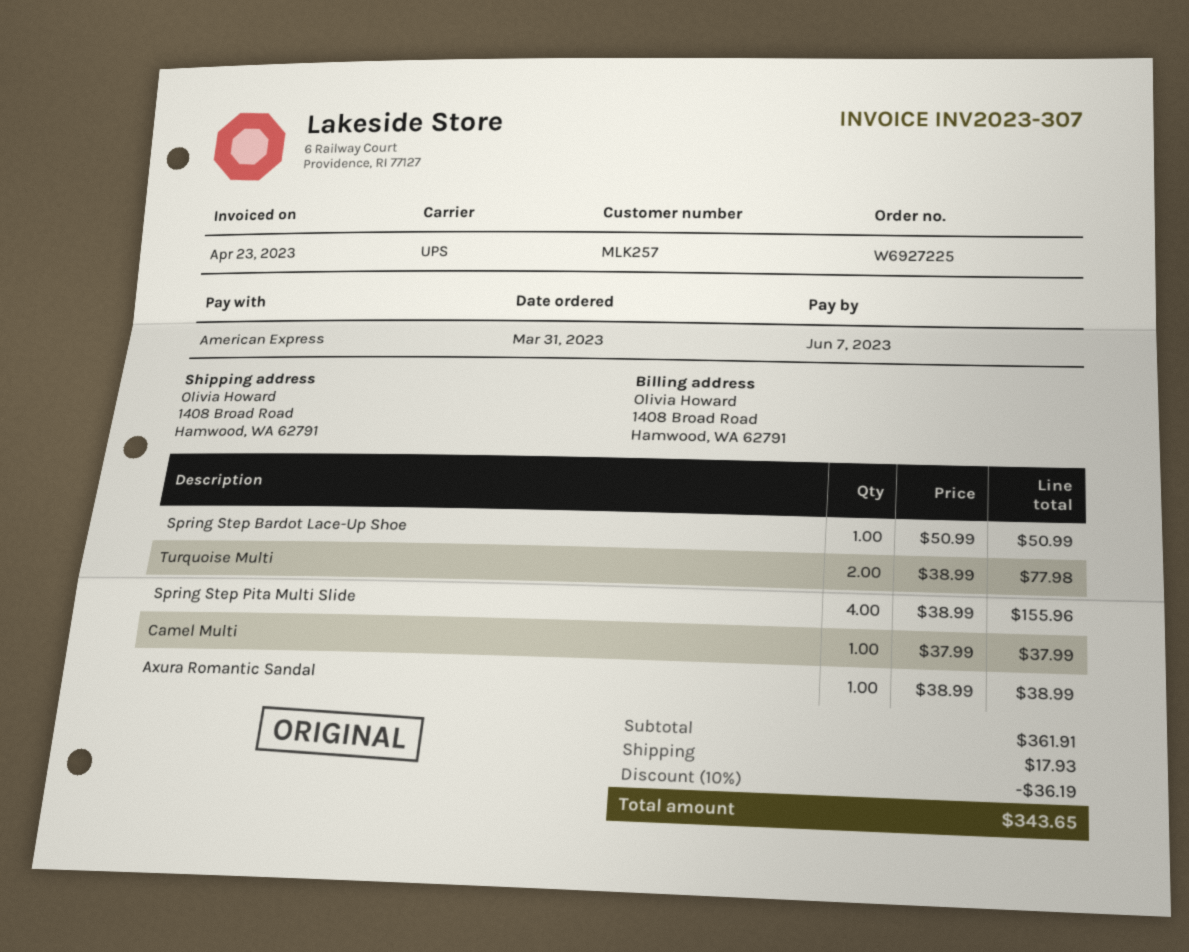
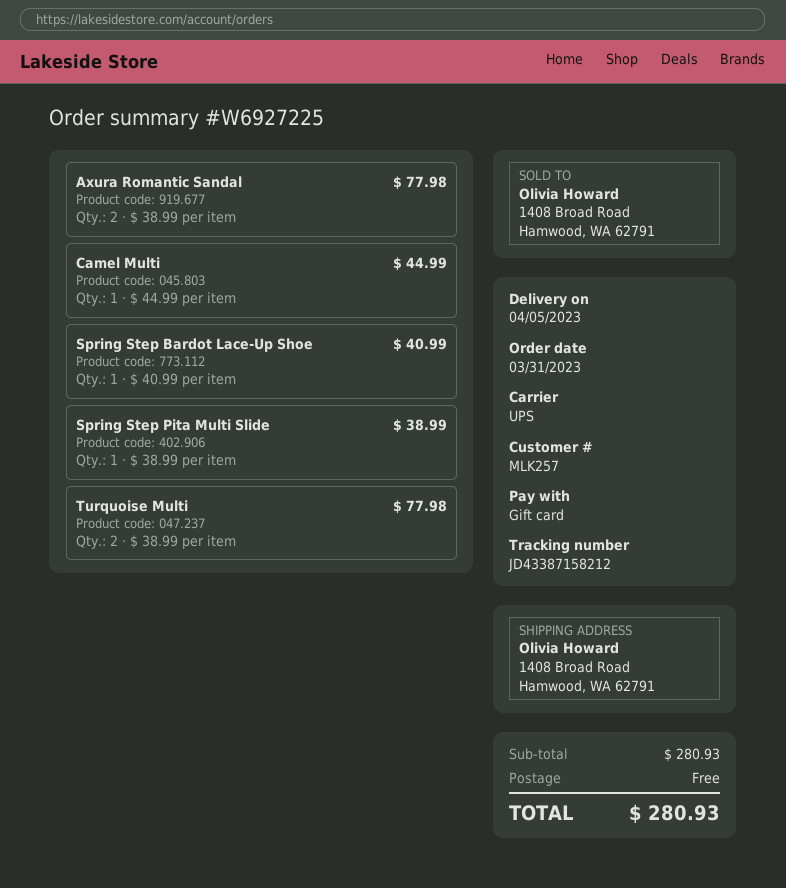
payment method: American Express -> gift card
Spring Step Bardot Lace-Up Shoe: 1 x 50.99 = 50.99 -> 1 x 40.99 = 40.99
Spring Step Pita Multi Slide: 4 x 38.99 = 155.96 -> 1 x 38.99 = 38.99
Camel Multi: 1 x 37.99 = 37.99 -> 1 x 44.99 = 44.99
Axura Romantic Sandal: 1 x 38.99 = 38.99 -> 2 x 38.99 = 77.98
subtotal: 361.91 -> 280.93
discount: 10% = 36.19 -> none
shipping: 17.93 -> 0.00
total: 343.65 -> 280.93

